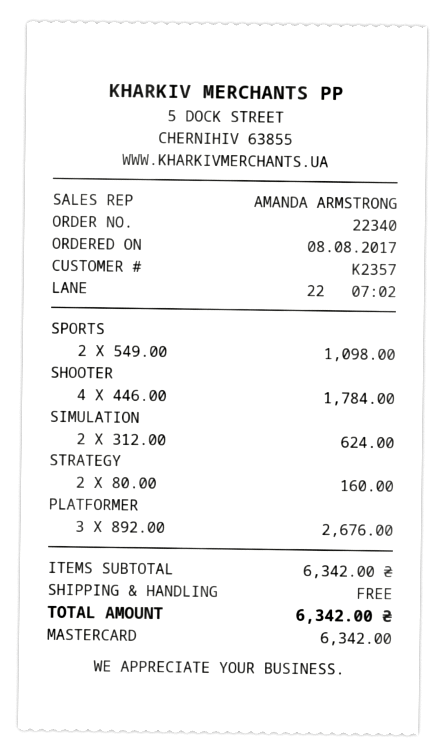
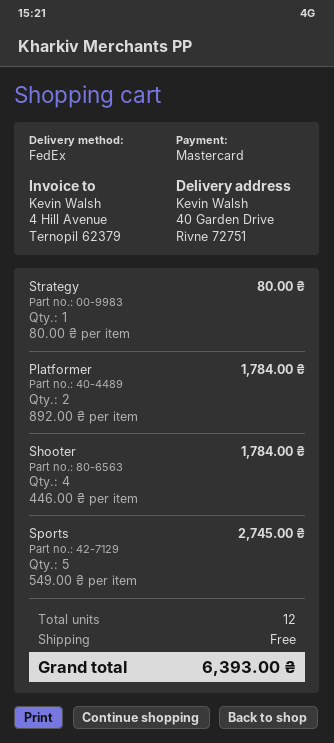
SPORTS: 2 x 549.00 = 1098.00 -> 5 x 549.00 = 2745.00
SIMULATION: 2 x 312.00 = 624.00 -> none
STRATEGY: 2 x 80.00 = 160.00 -> 1 x 80.00 = 80.00
PLATFORMER: 3 x 892.00 = 2676.00 -> 2 x 892.00 = 1784.00
total: 6342.00 -> 6393.00

